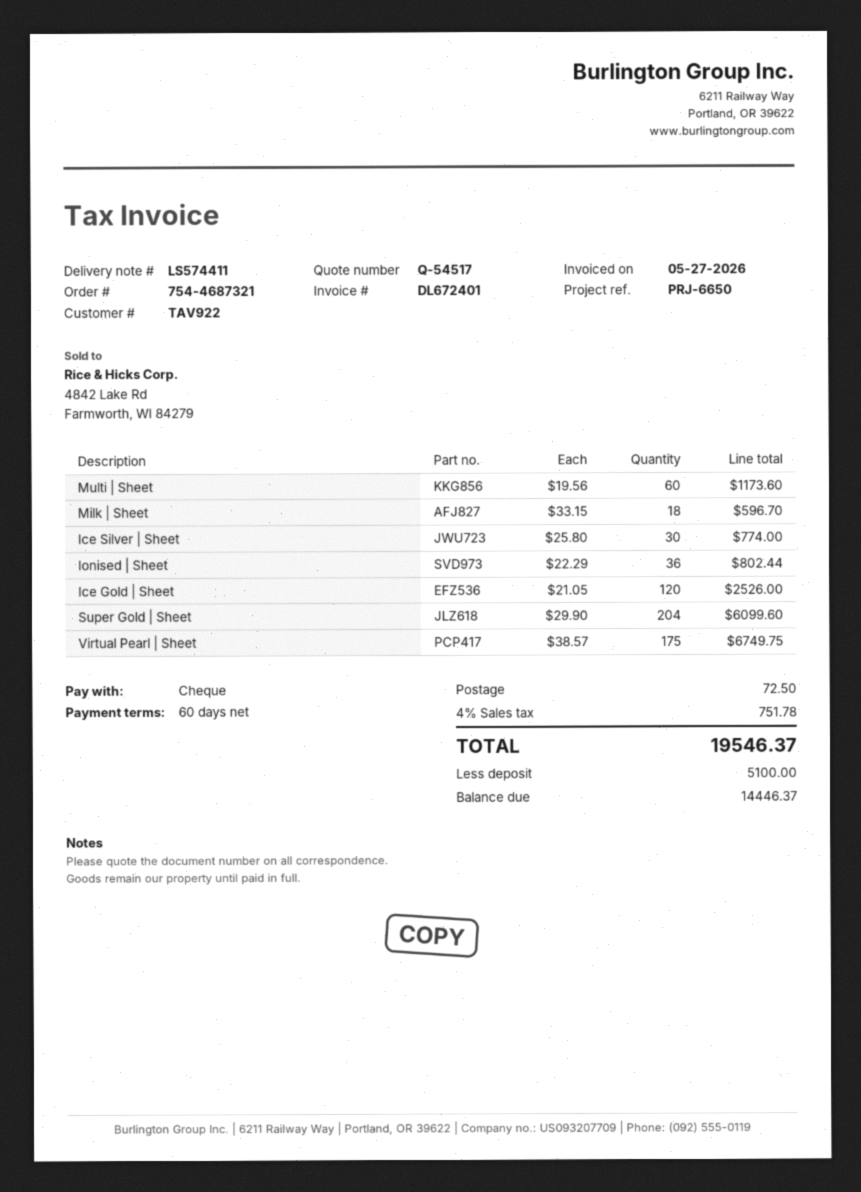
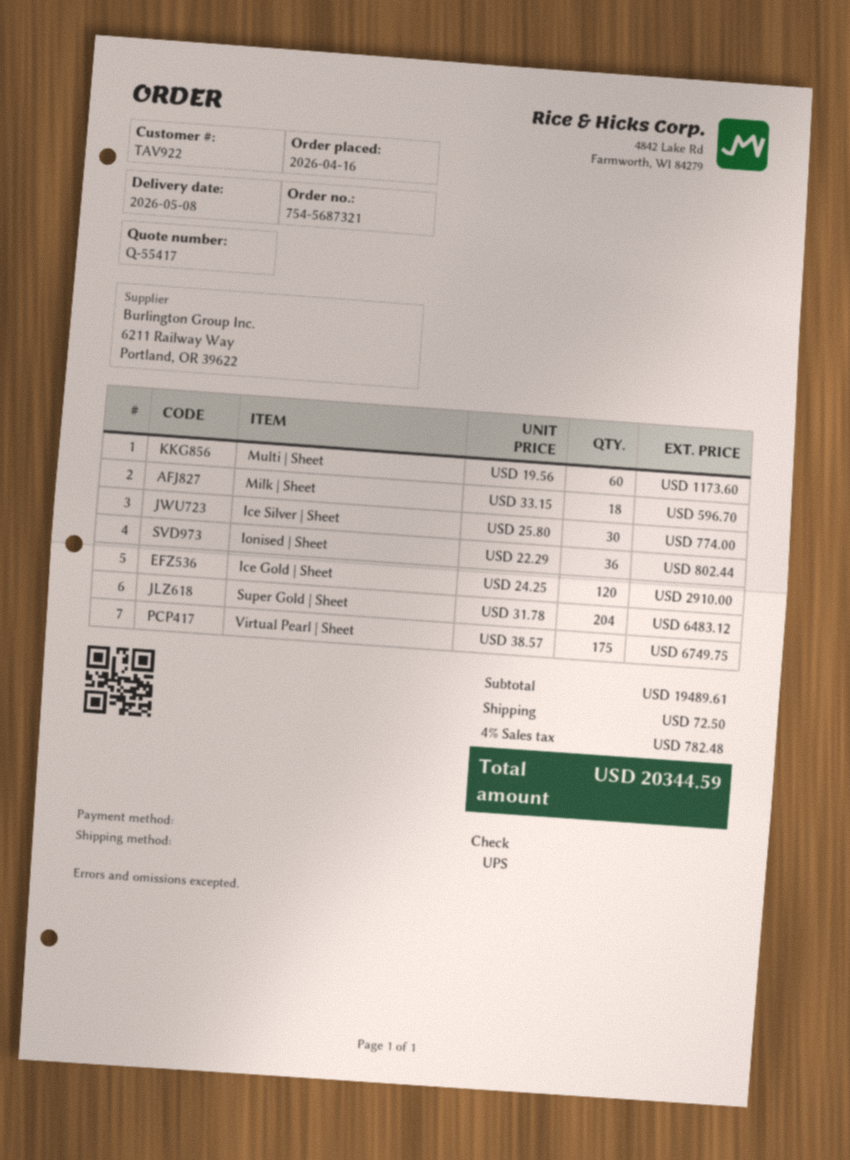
quote number: Q-54517 -> Q-55417
order number: 754-4687321 -> 754-5687321
Ice Gold | Sheet: 120 x 21.05 = 2526.00 -> 120 x 24.25 = 2910.00
Super Gold | Sheet: 204 x 29.90 = 6099.60 -> 204 x 31.78 = 6483.12
tax: 4% = 751.78 -> 4% = 782.48
total: 19546.37 -> 20344.59

